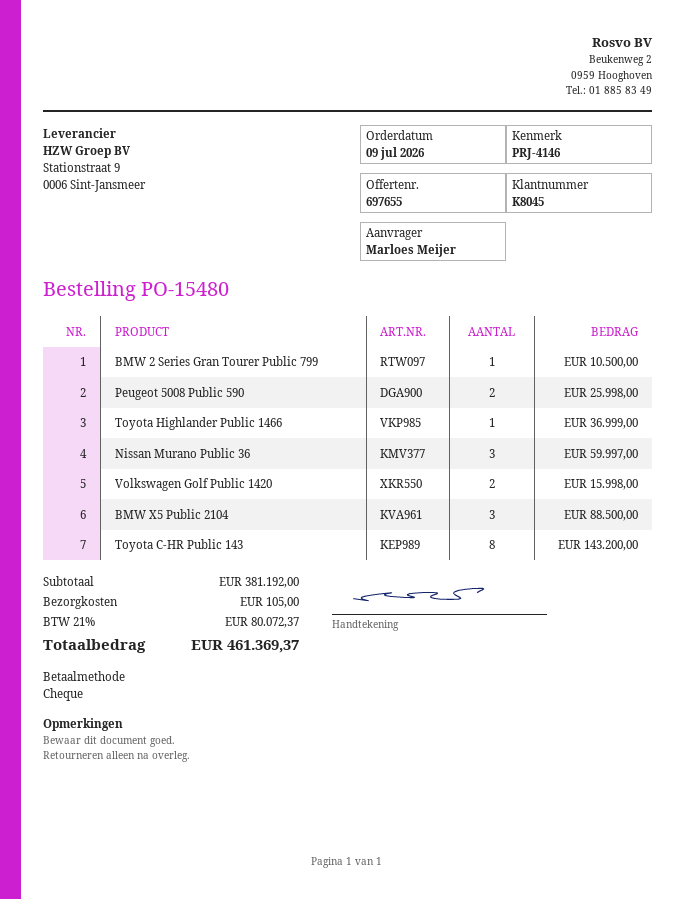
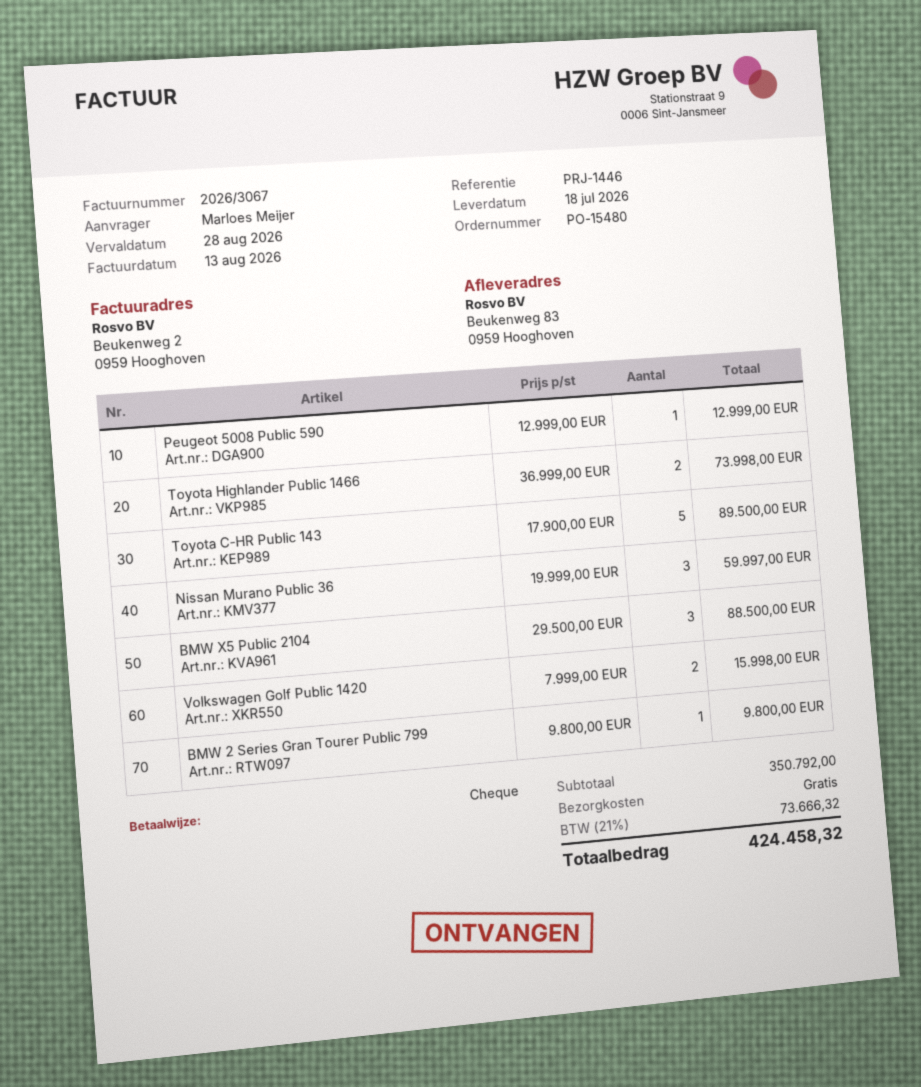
reference: PRJ-4146 -> PRJ-1446
BMW 2 Series Gran Tourer Public 799: 1 for 10500.00 -> 1 for 9800.00
Peugeot 5008 Public 590: 2 for 25998.00 -> 1 for 12999.00
Toyota Highlander Public 1466: 1 for 36999.00 -> 2 for 73998.00
Toyota C-HR Public 143: 8 for 143200.00 -> 5 for 89500.00
subtotal: 381192.00 -> 350792.00
shipping: 105.00 -> 0.00
tax: 21% = 80072.37 -> 21% = 73666.32
total: 461369.37 -> 424458.32

